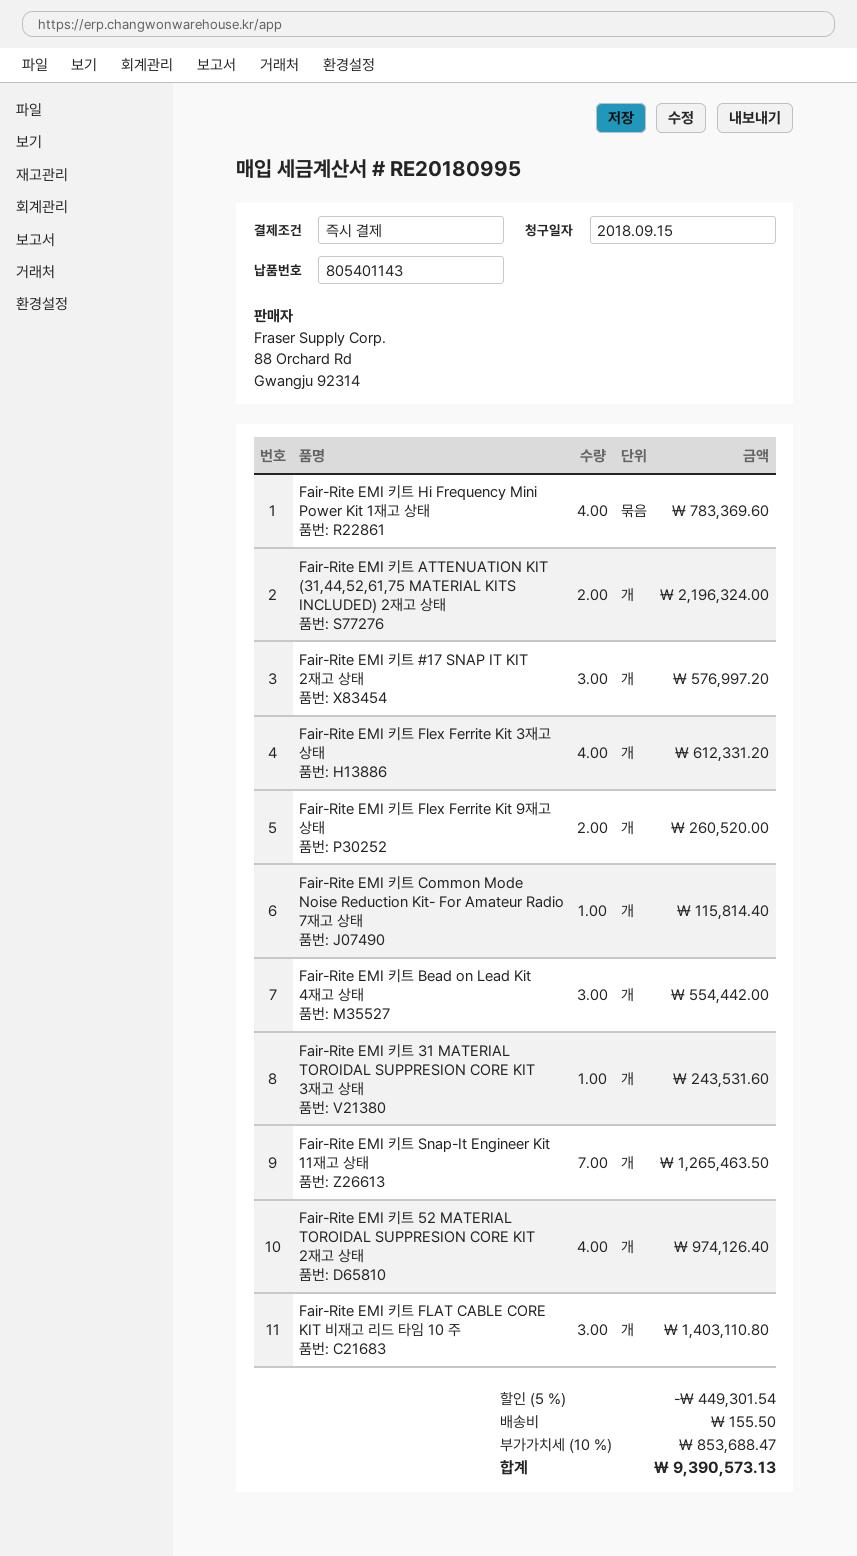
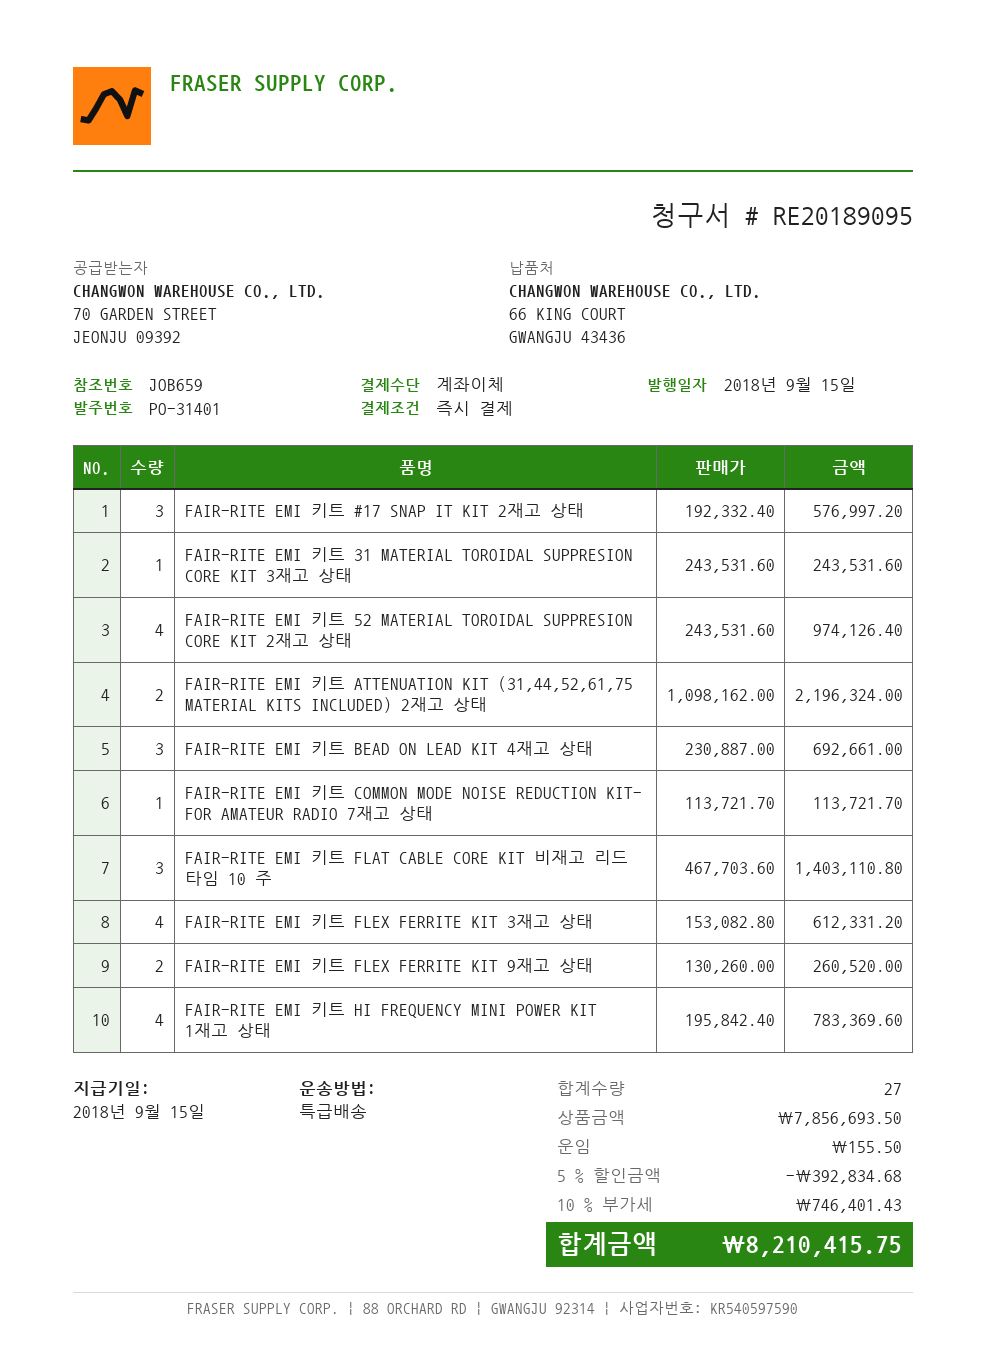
invoice number: RE20180995 -> RE20189095
Fair-Rite EMI 키트 Common Mode Noise Reduction Kit- For Amateur Radio 7재고 상태: 1 for 115814.40 -> 1 for 113721.70
Fair-Rite EMI 키트 Bead on Lead Kit 4재고 상태: 3 for 554442.00 -> 3 for 692661.00
Fair-Rite EMI 키트 Snap-It Engineer Kit 11재고 상태: 7 for 1265463.50 -> none
discount: 5% = 449301.54 -> 5% = 392834.68
tax: 10% = 853688.47 -> 10% = 746401.43
total: 9390573.13 -> 8210415.75

